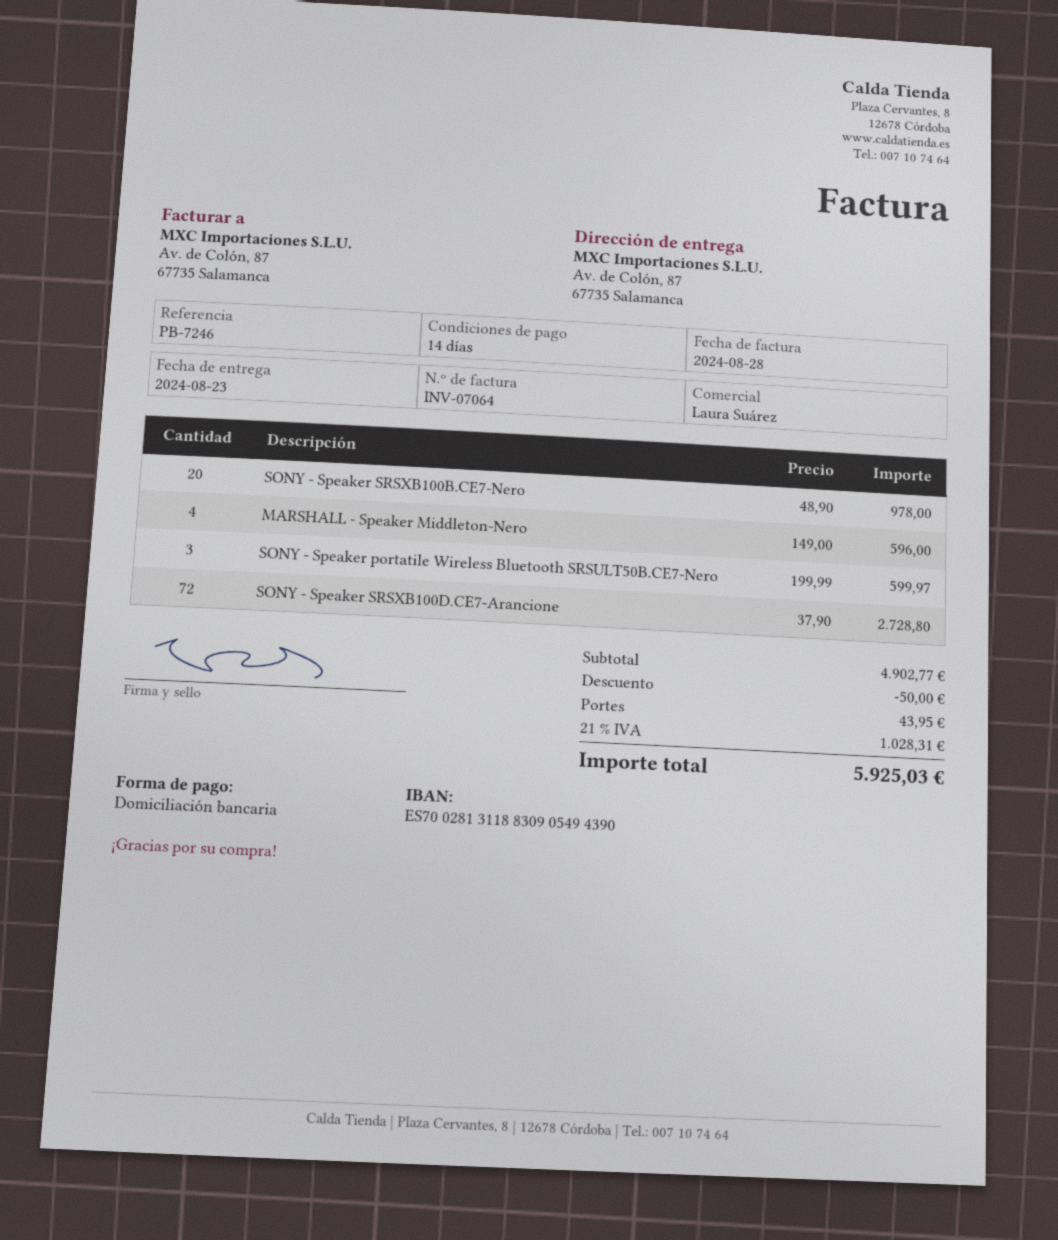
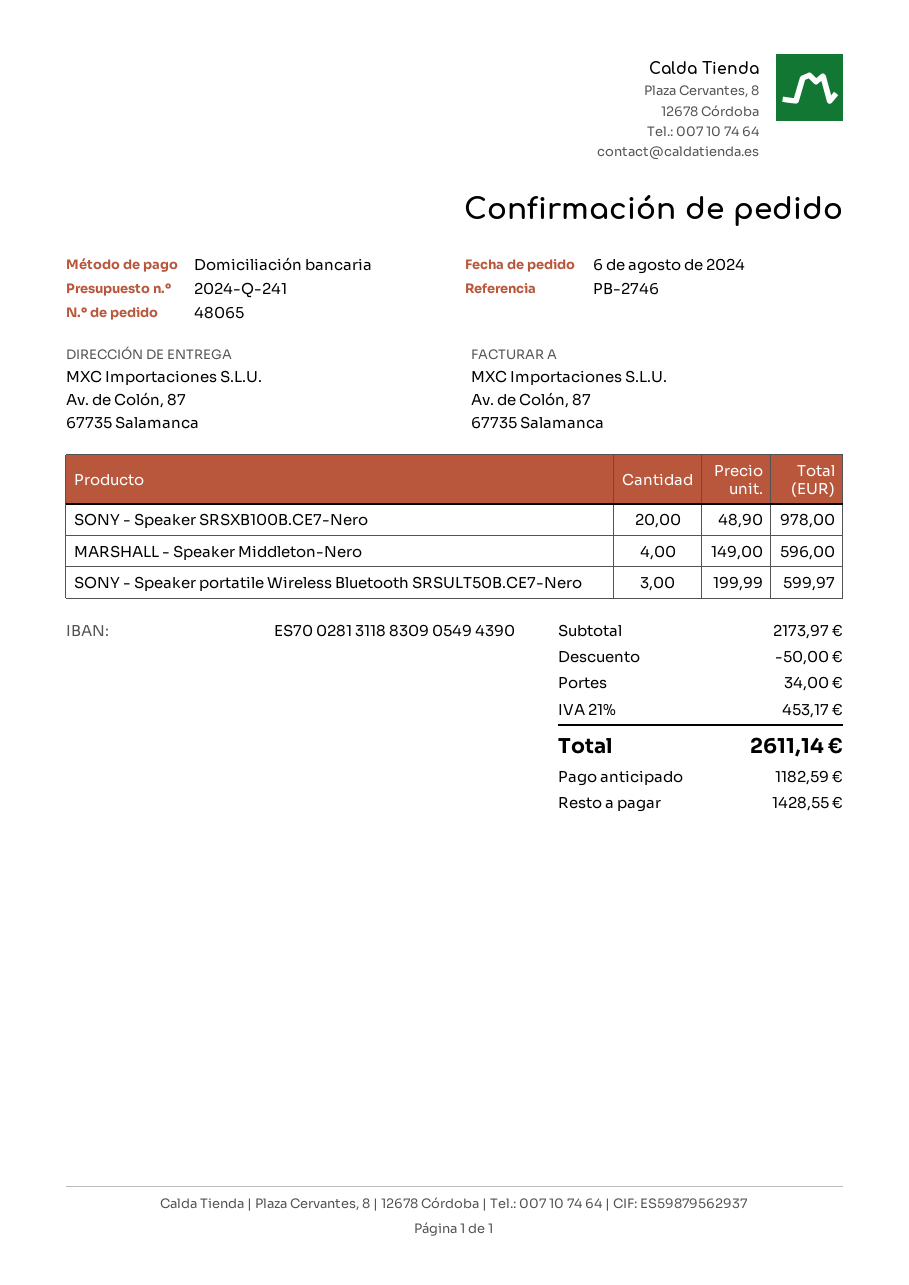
reference: PB-7246 -> PB-2746
SONY - Speaker SRSXB100D.CE7-Arancione: 72 x 37.90 = 2728.80 -> none
subtotal: 4902.77 -> 2173.97
shipping: 43.95 -> 34.00
tax: 21% = 1028.31 -> 21% = 453.17
total: 5925.03 -> 2611.14

